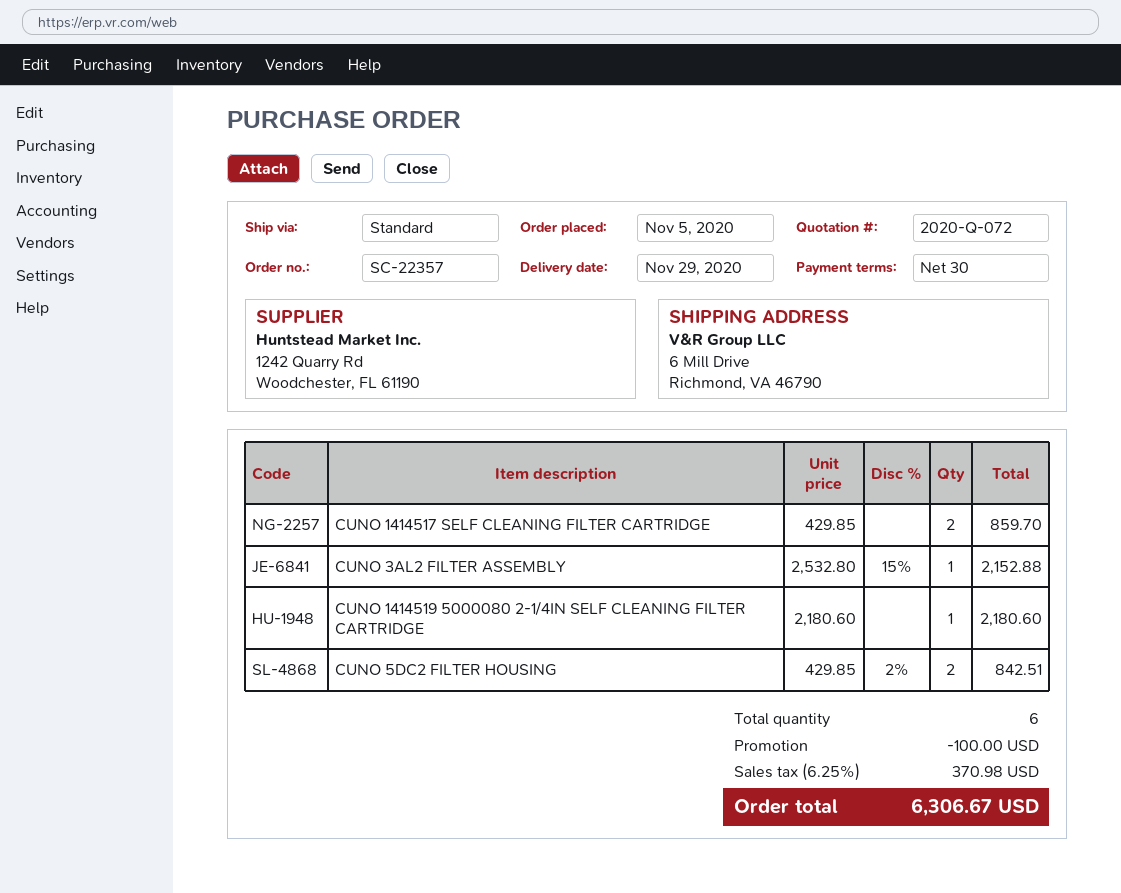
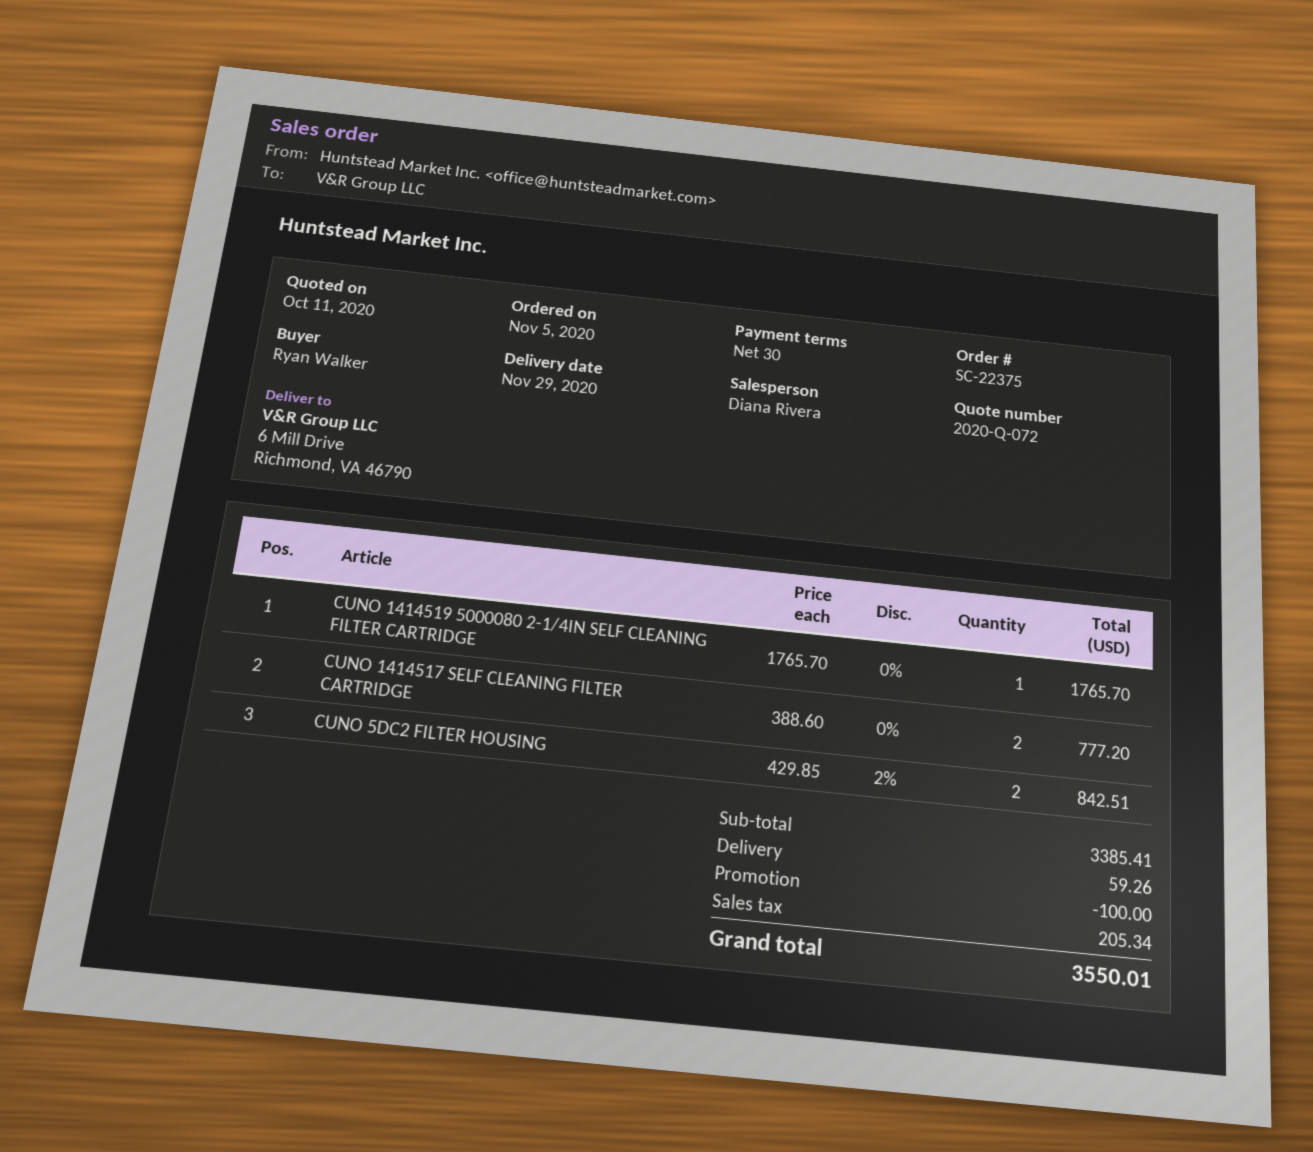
order number: SC-22357 -> SC-22375
CUNO 1414517 SELF CLEANING FILTER CARTRIDGE: 2 x 429.85 = 859.70 -> 2 x 388.60 = 777.20
CUNO 3AL2 FILTER ASSEMBLY: 1 x 2532.80 - 15% = 2152.88 -> none
CUNO 1414519 5000080 2-1/4IN SELF CLEANING FILTER CARTRIDGE: 1 x 2180.60 = 2180.60 -> 1 x 1765.70 = 1765.70
shipping: none -> 59.26
tax: 370.98 -> 205.34
total: 6306.67 -> 3550.01

